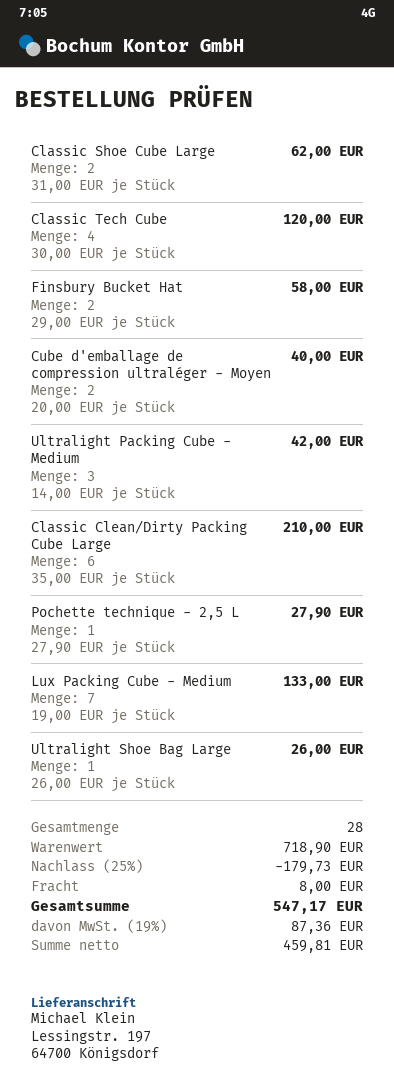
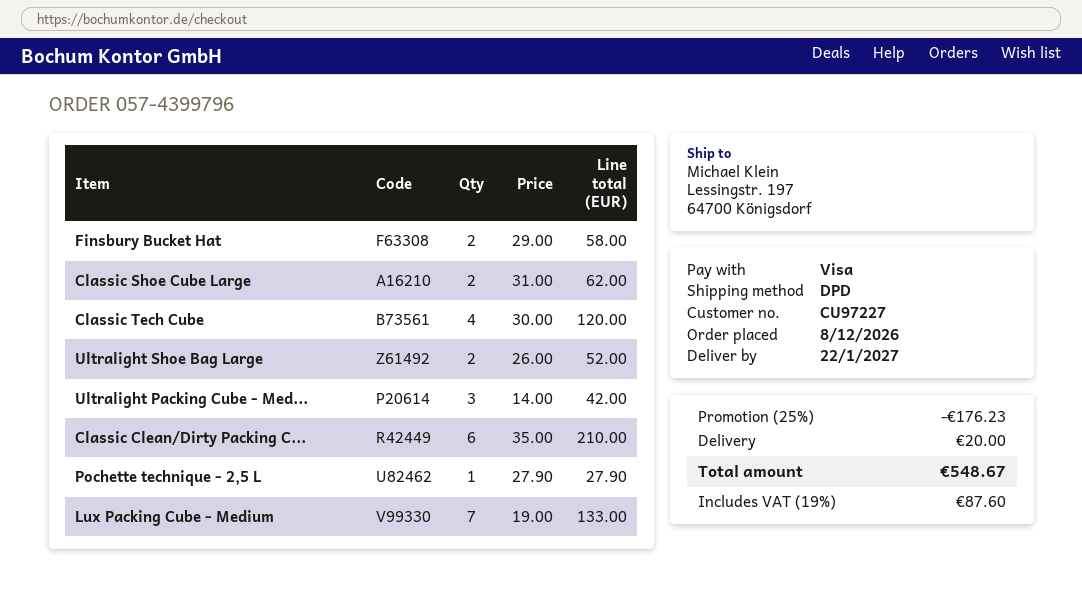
Cube d'emballage de compression ultraléger - Moyen: 2 x 20.00 = 40.00 -> none
Ultralight Shoe Bag Large: 1 x 26.00 = 26.00 -> 2 x 26.00 = 52.00
discount: 25% = 179.73 -> 25% = 176.23
shipping: 8.00 -> 20.00
tax: 19% = 87.36 -> 19% = 87.60
total: 547.17 -> 548.67

